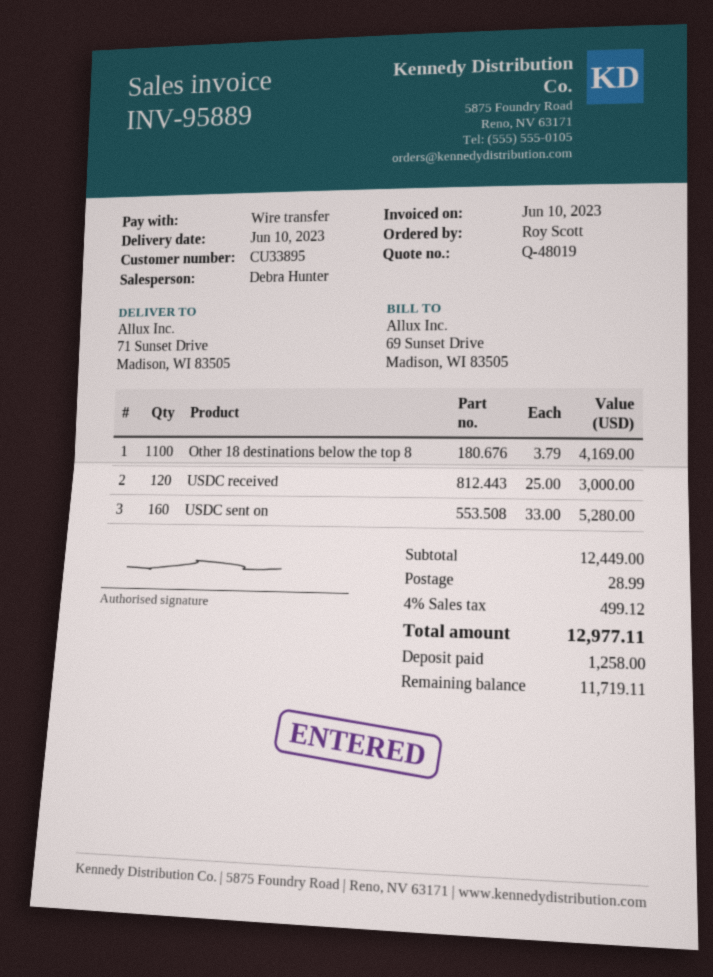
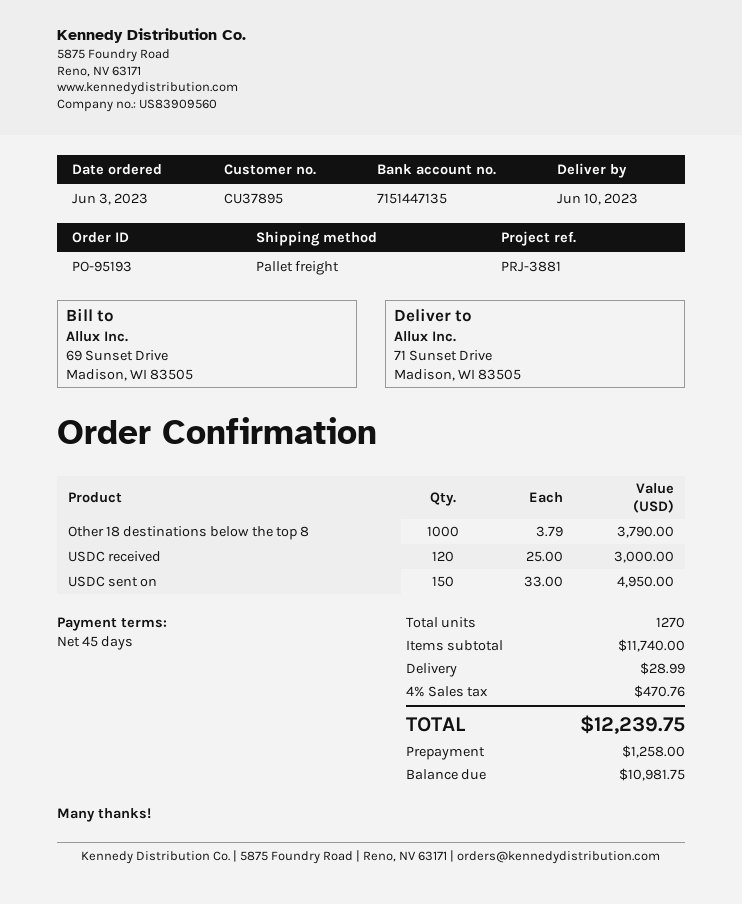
customer number: CU33895 -> CU37895
Other 18 destinations below the top 8: 1100 x 3.79 = 4169.00 -> 1000 x 3.79 = 3790.00
USDC sent on: 160 x 33.00 = 5280.00 -> 150 x 33.00 = 4950.00
subtotal: 12449.00 -> 11740.00
tax: 4% = 499.12 -> 4% = 470.76
total: 12977.11 -> 12239.75
balance: 11719.11 -> 10981.75

